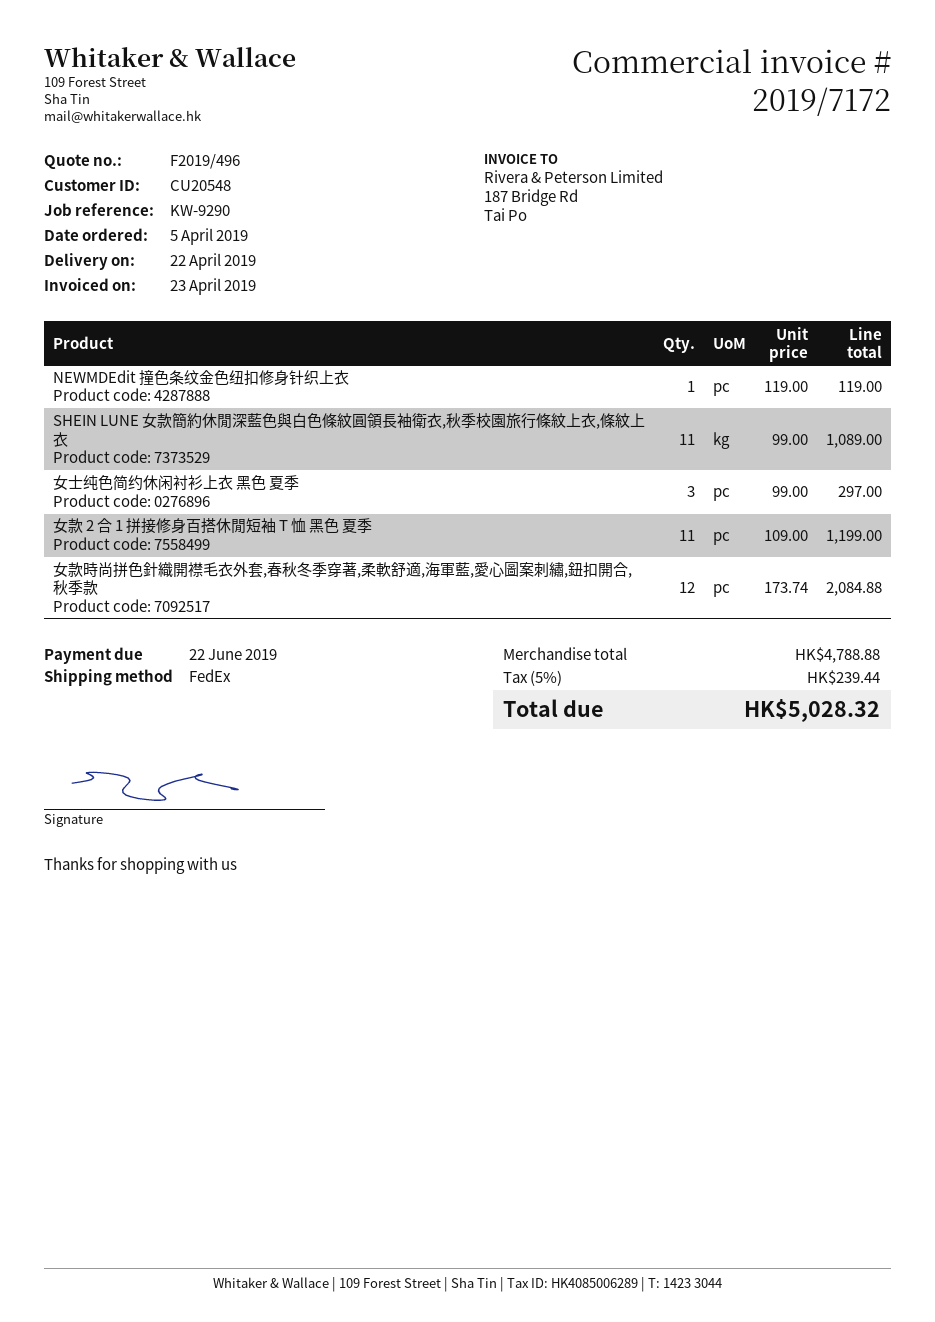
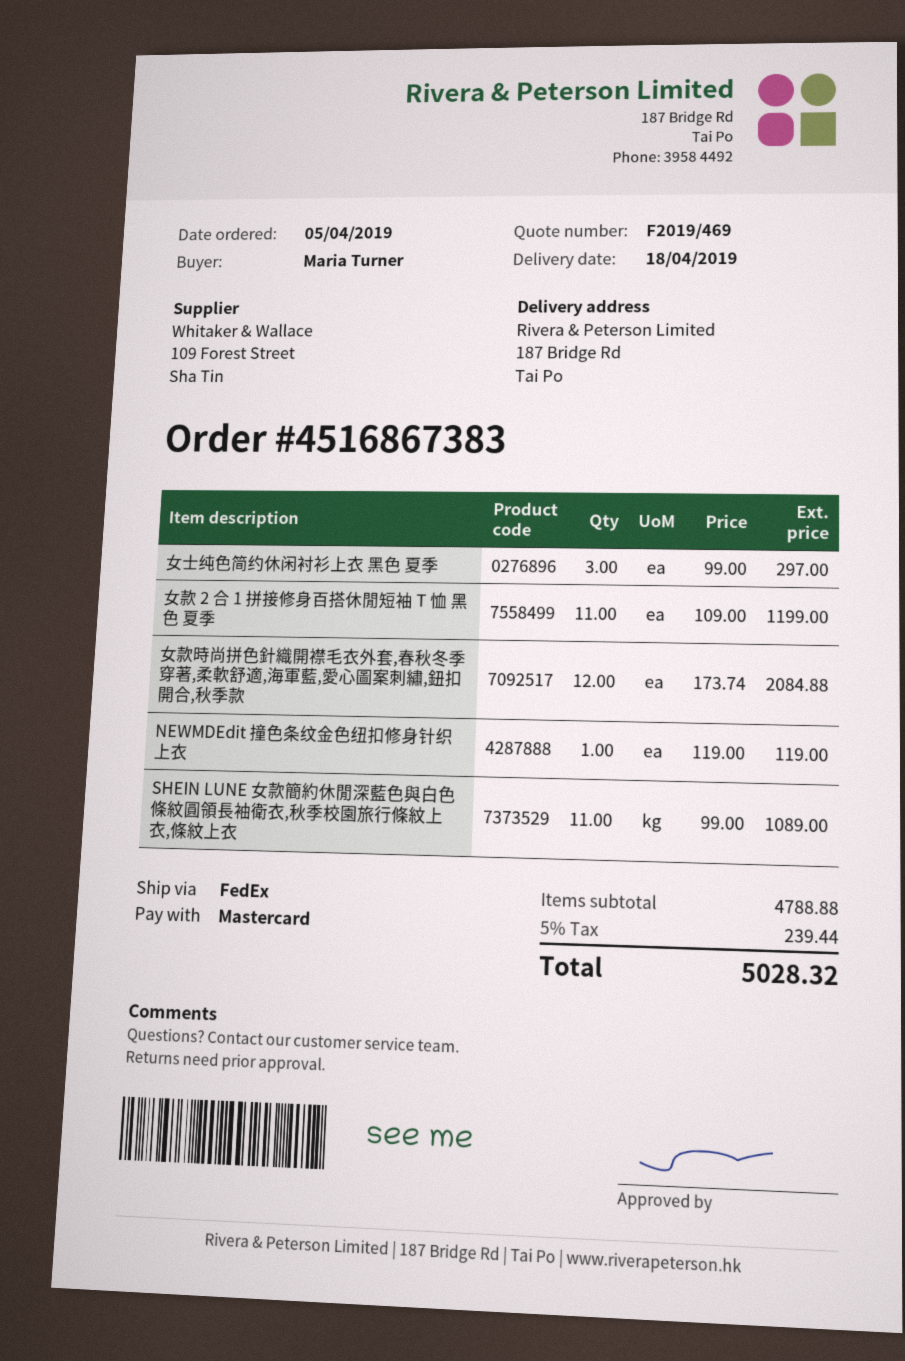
quote number: F2019/496 -> F2019/469
delivery date: 2019-04-22 -> 2019-04-18

